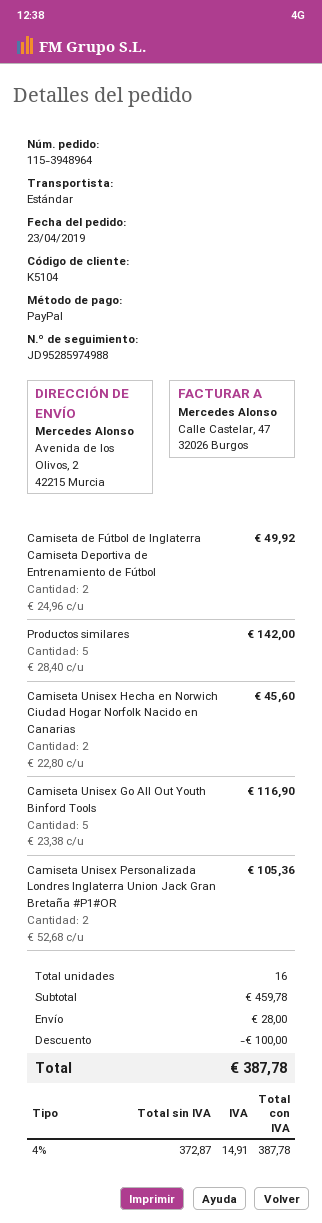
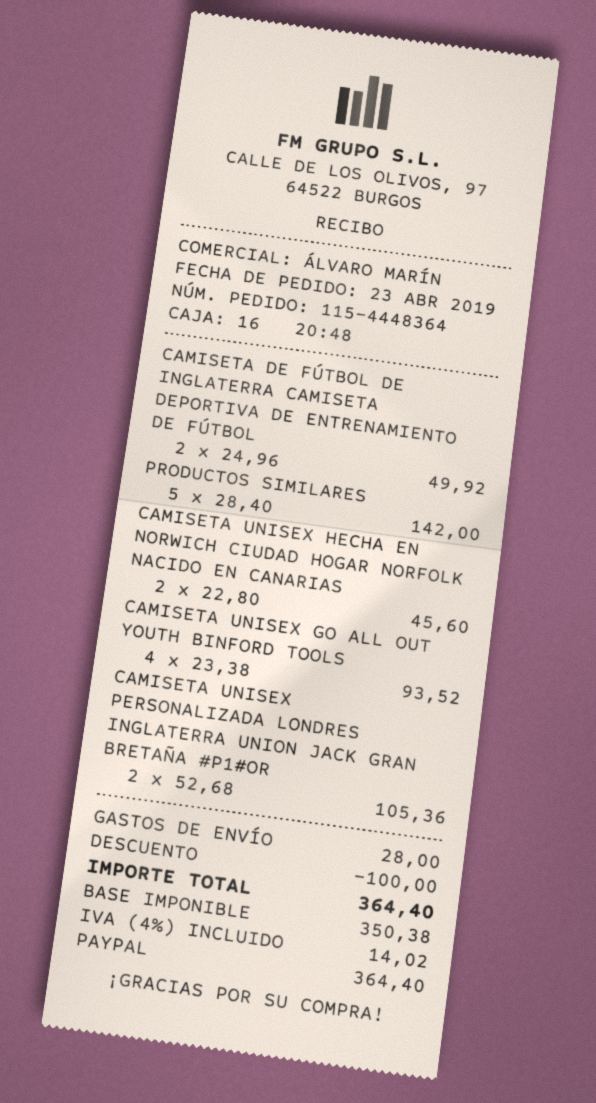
order number: 115-3948964 -> 115-4448364
Camiseta Unisex Go All Out Youth Binford Tools: 5 x 23.38 = 116.90 -> 4 x 23.38 = 93.52
net: 372.87 -> 350.38
tax: 4% = 14.91 -> 4% = 14.02
total: 387.78 -> 364.40

